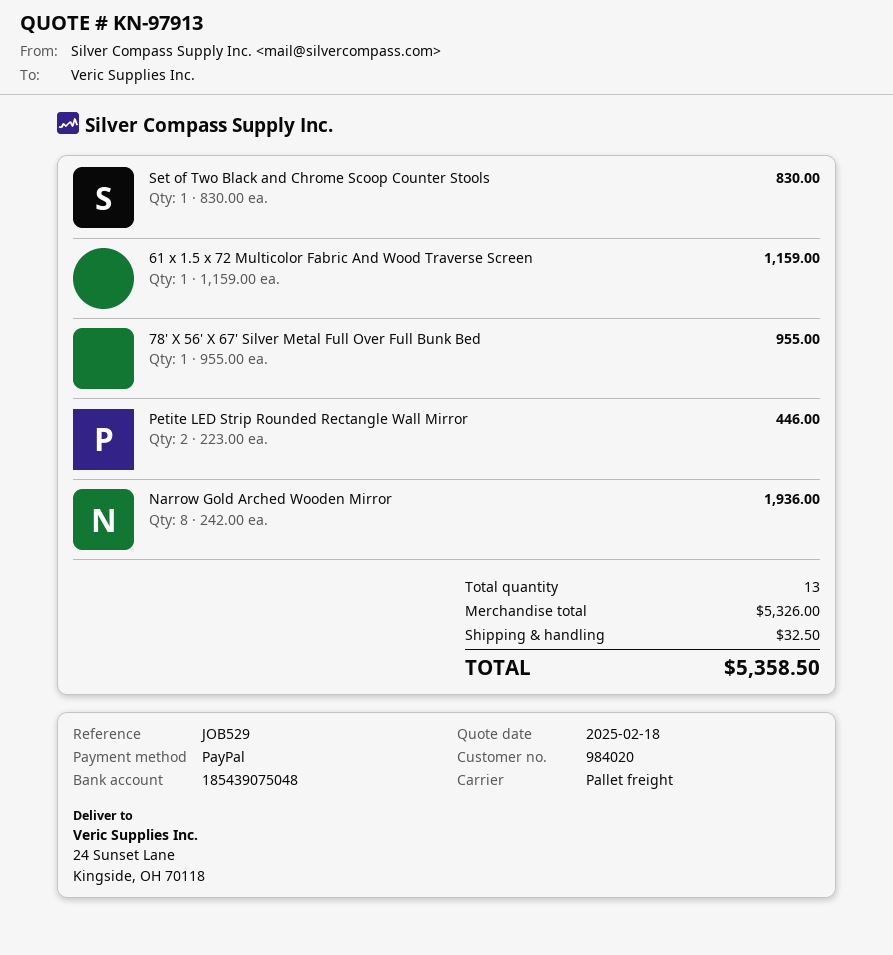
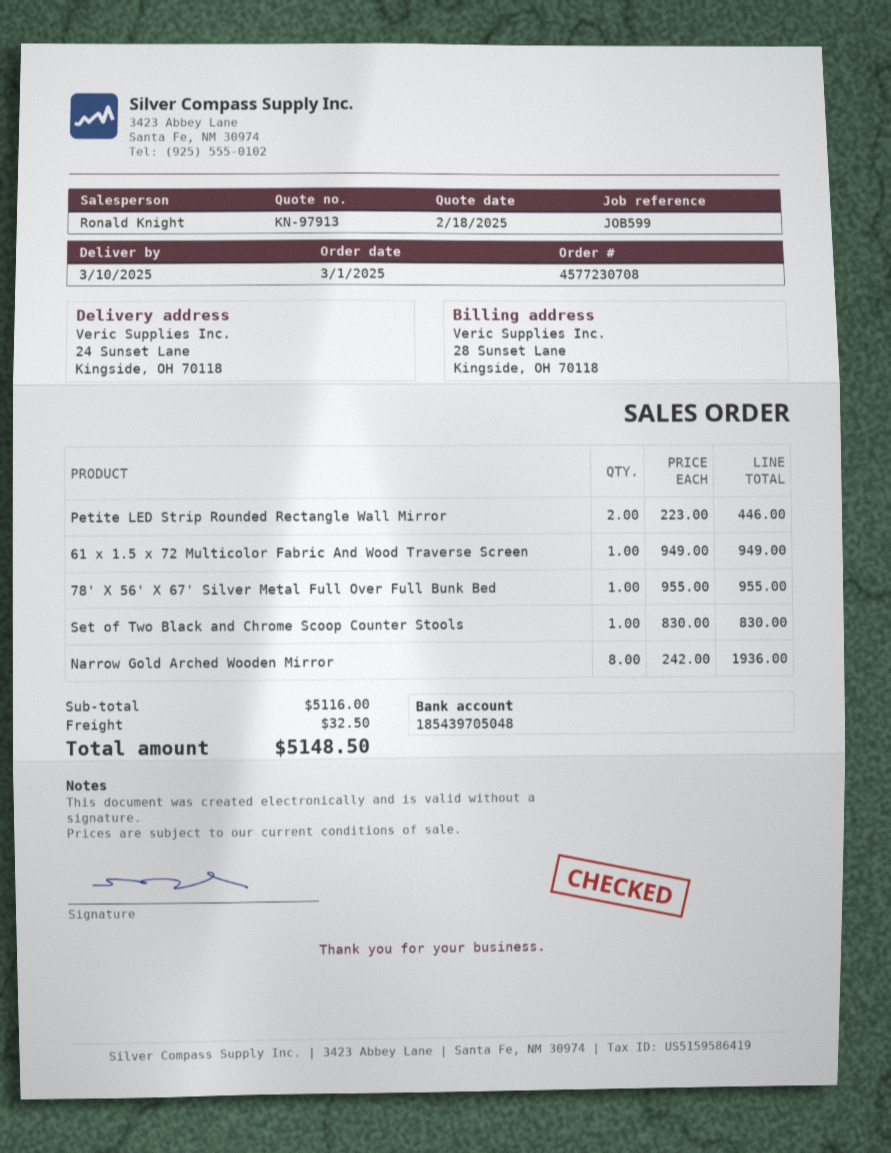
reference: JOB529 -> JOB599
bank account: 185439075048 -> 185439705048
61 x 1.5 x 72 Multicolor Fabric And Wood Traverse Screen: 1 x 1159.00 = 1159.00 -> 1 x 949.00 = 949.00
subtotal: 5326.00 -> 5116.00
total: 5358.50 -> 5148.50

